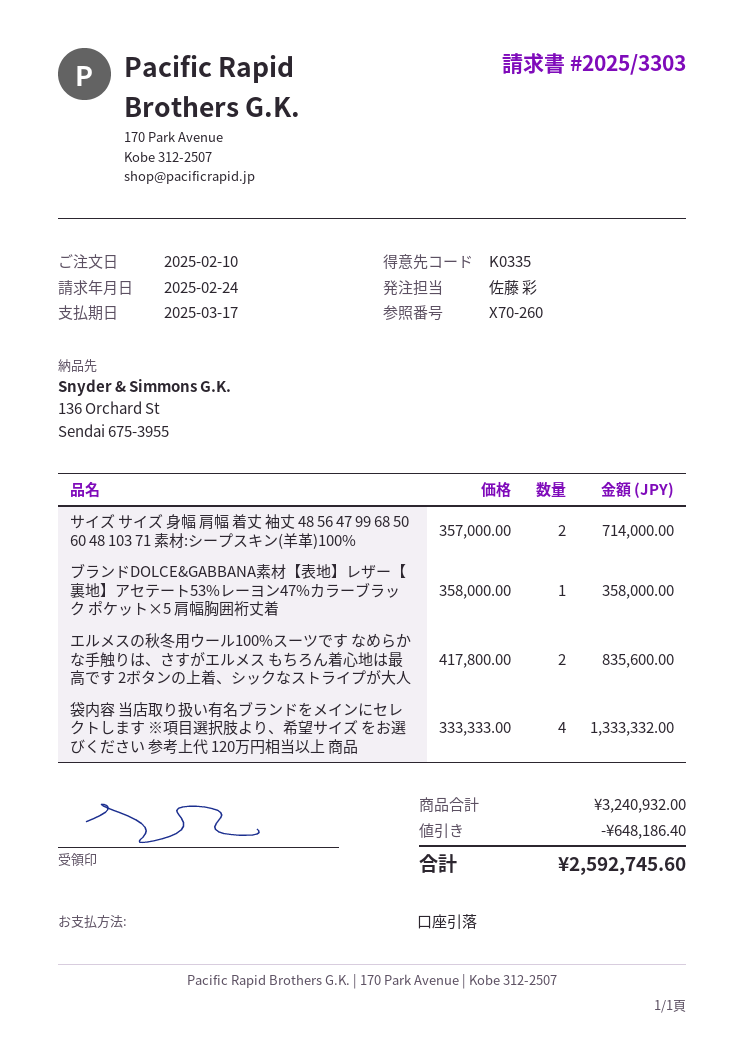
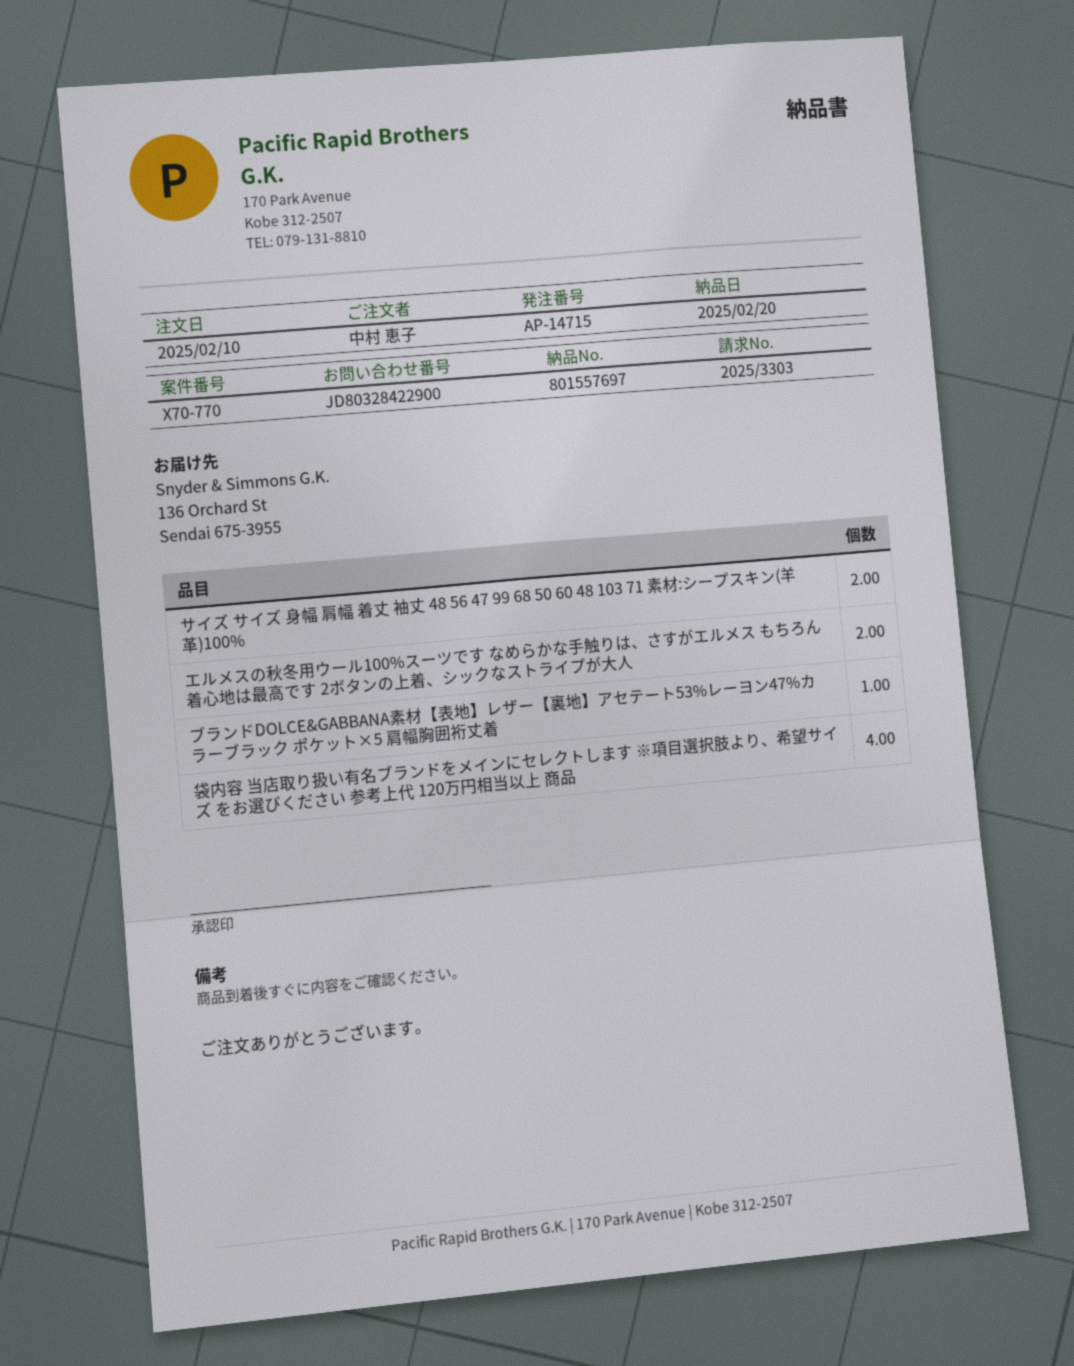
reference: X70-260 -> X70-770
ordered by: 佐藤 彩 -> 中村 恵子

